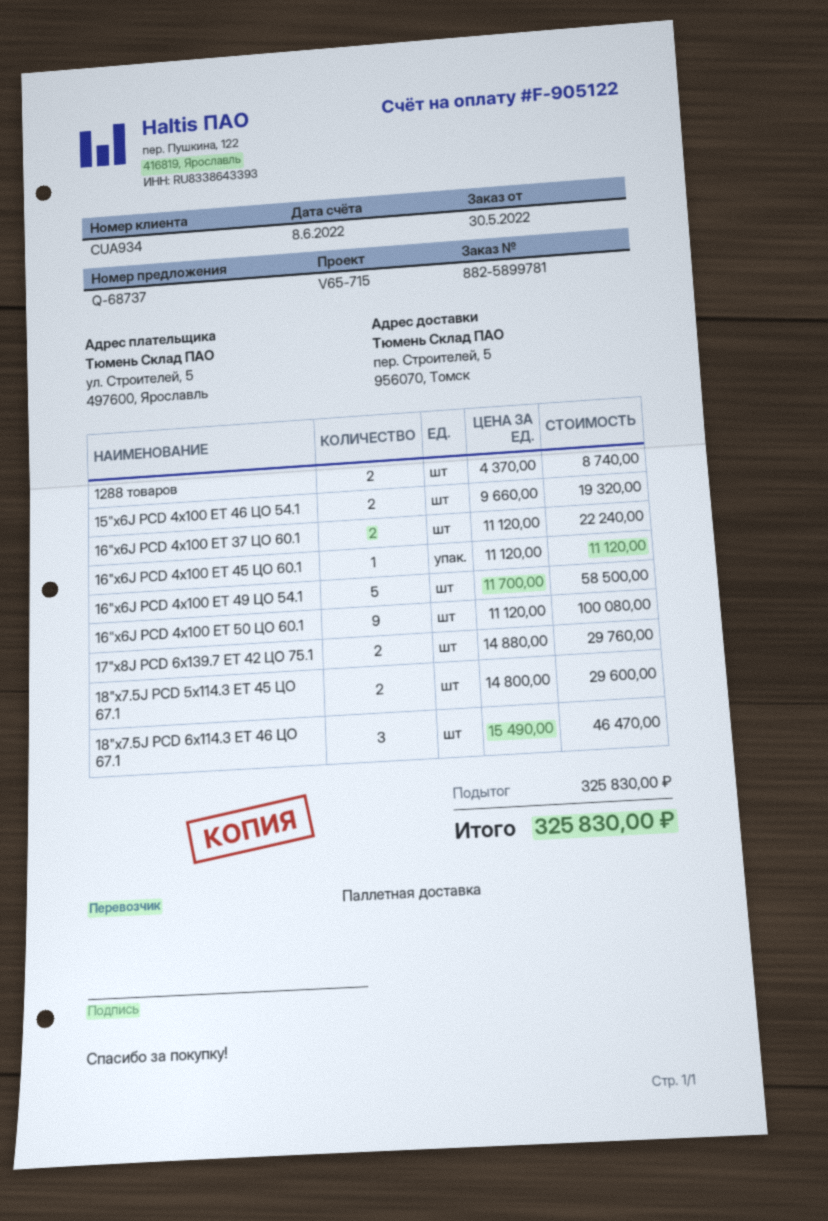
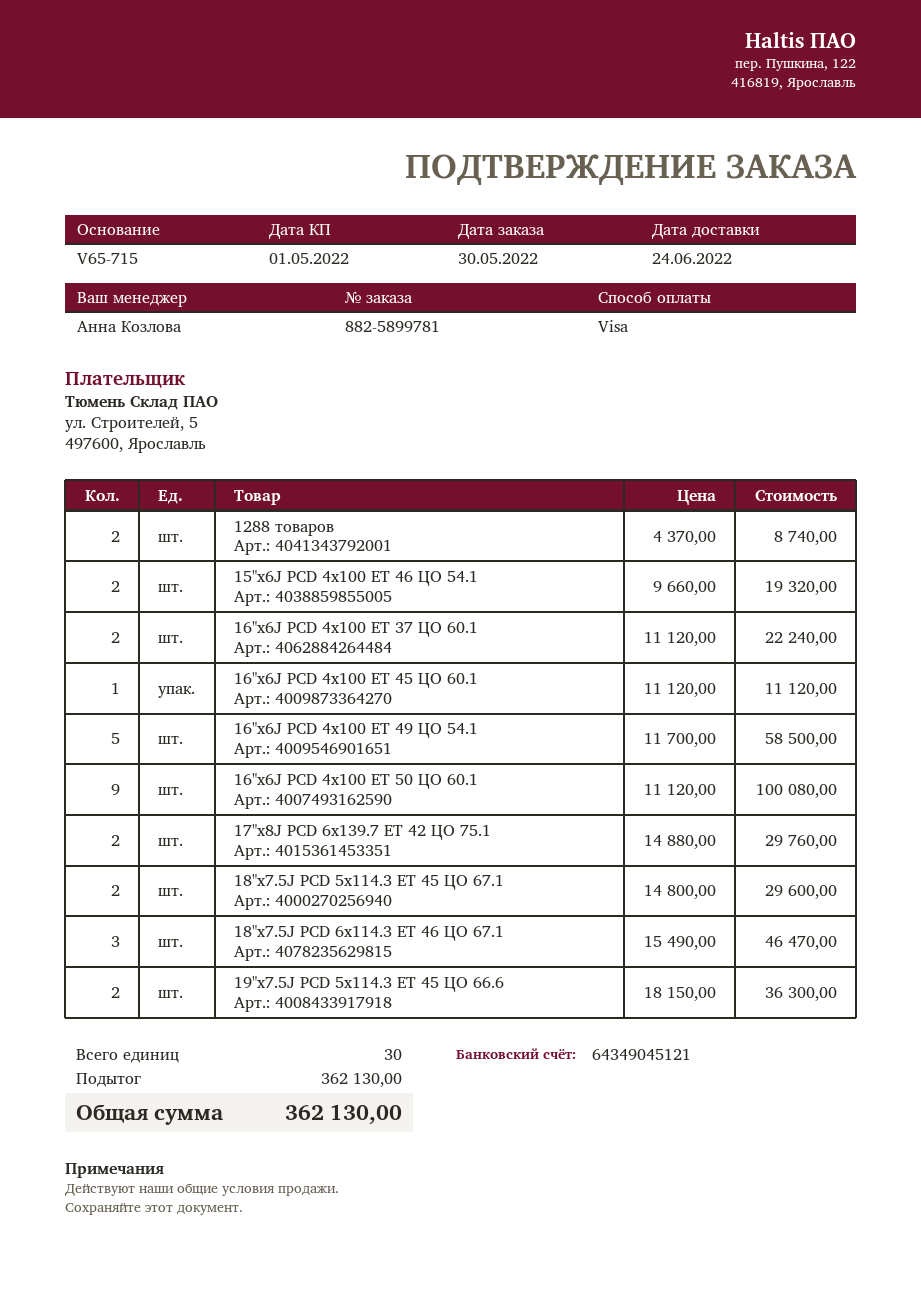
19"x7.5J PCD 5x114.3 ЕТ 45 ЦО 66.6: none -> 2 x 18150.00 = 36300.00
subtotal: 325830.00 -> 362130.00
total: 325830.00 -> 362130.00

